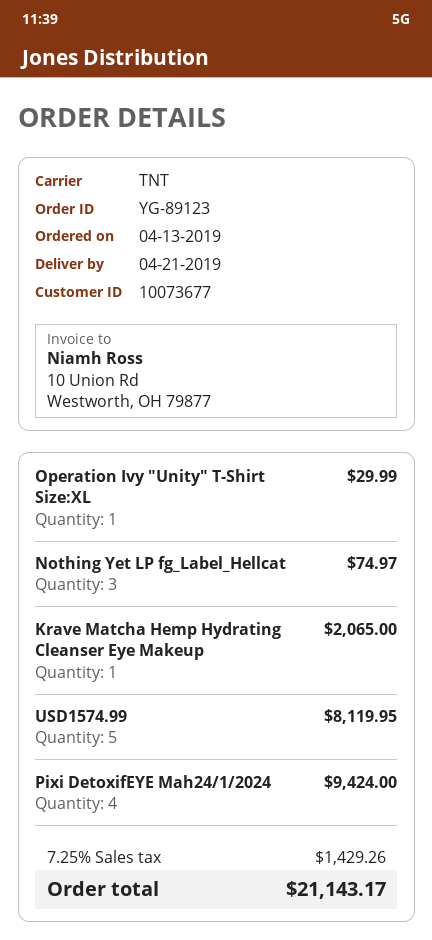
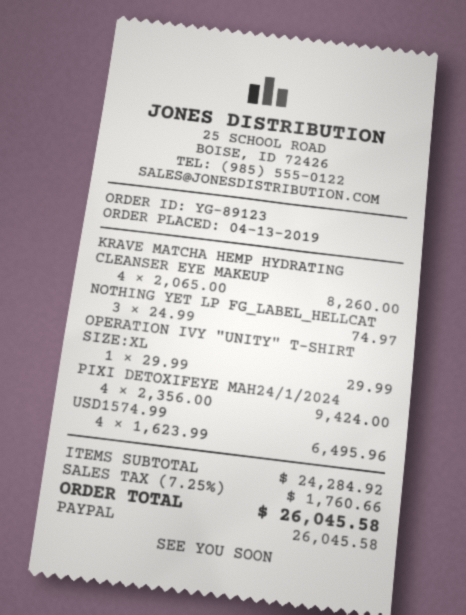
Krave Matcha Hemp Hydrating Cleanser Eye Makeup: 1 for 2065.00 -> 4 for 8260.00
USD1574.99: 5 for 8119.95 -> 4 for 6495.96
tax: 7.25% = 1429.26 -> 7.25% = 1760.66
total: 21143.17 -> 26045.58

